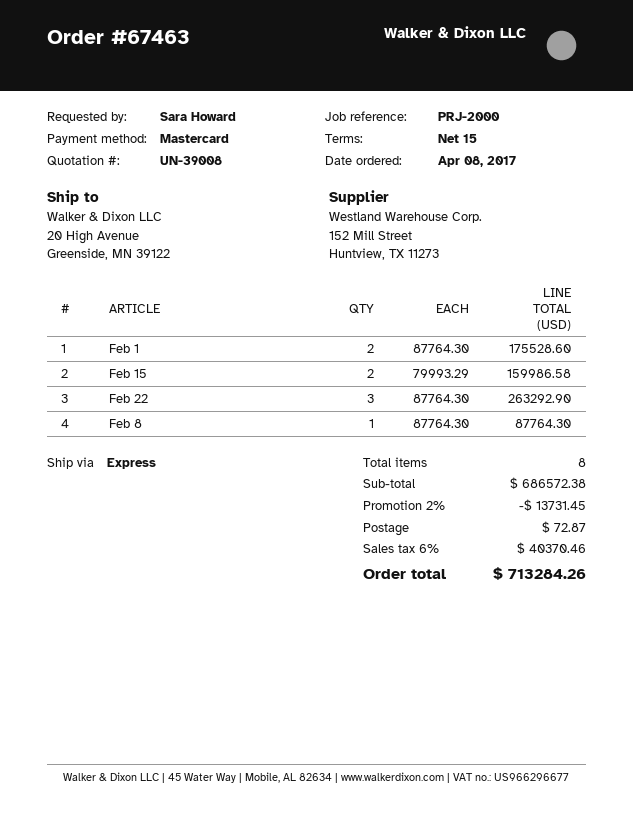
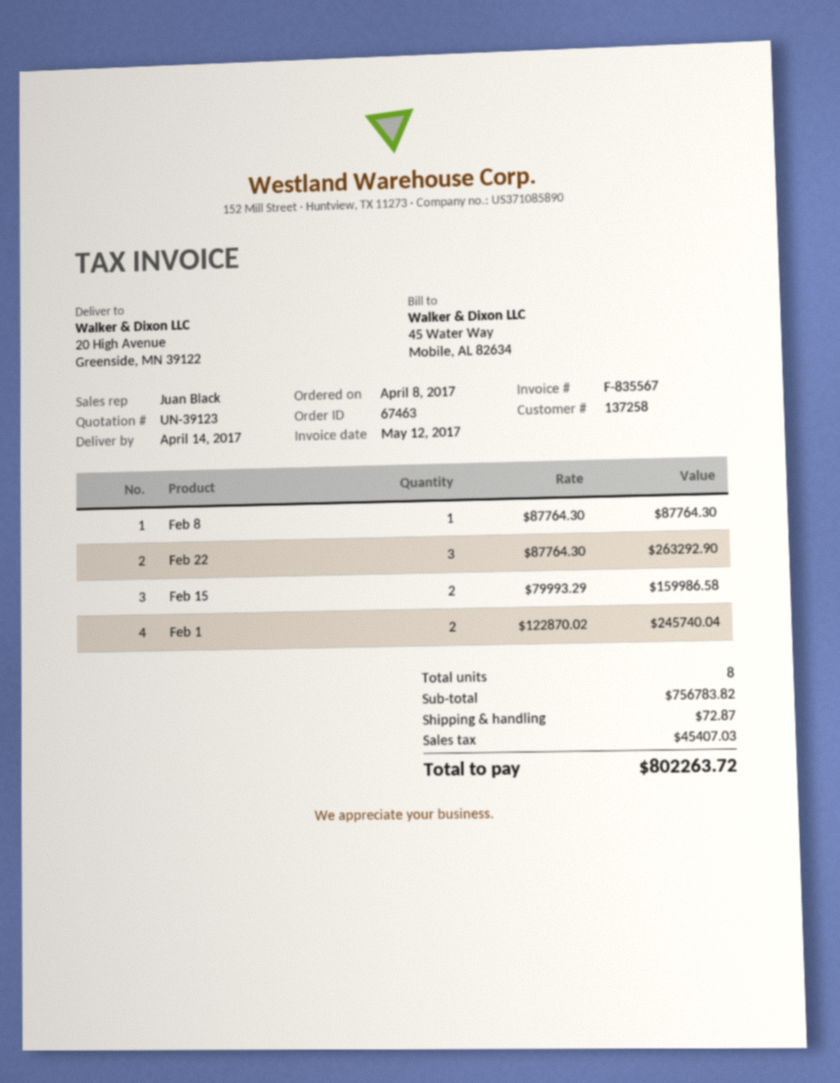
quote number: UN-39008 -> UN-39123
Feb 1: 2 x 87764.30 = 175528.60 -> 2 x 122870.02 = 245740.04
subtotal: 686572.38 -> 756783.82
discount: 2% = 13731.45 -> none
tax: 40370.46 -> 45407.03
total: 713284.26 -> 802263.72

